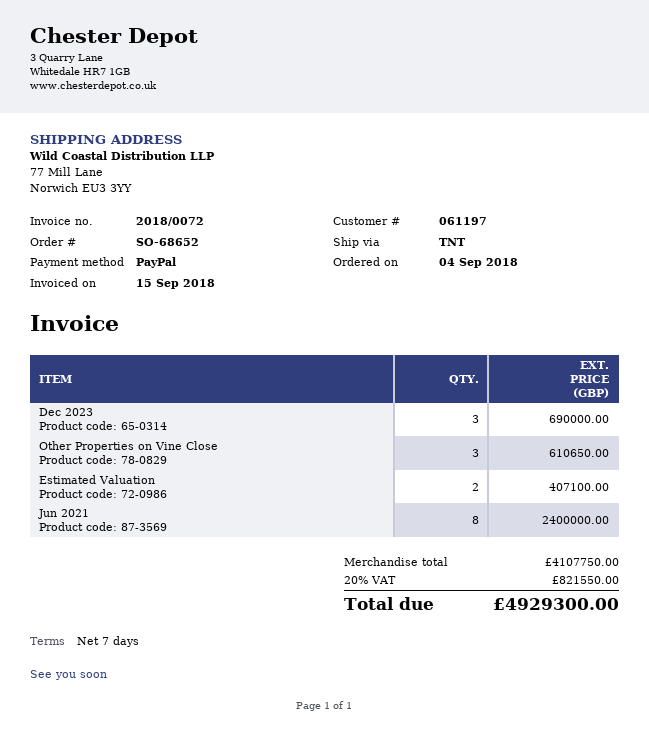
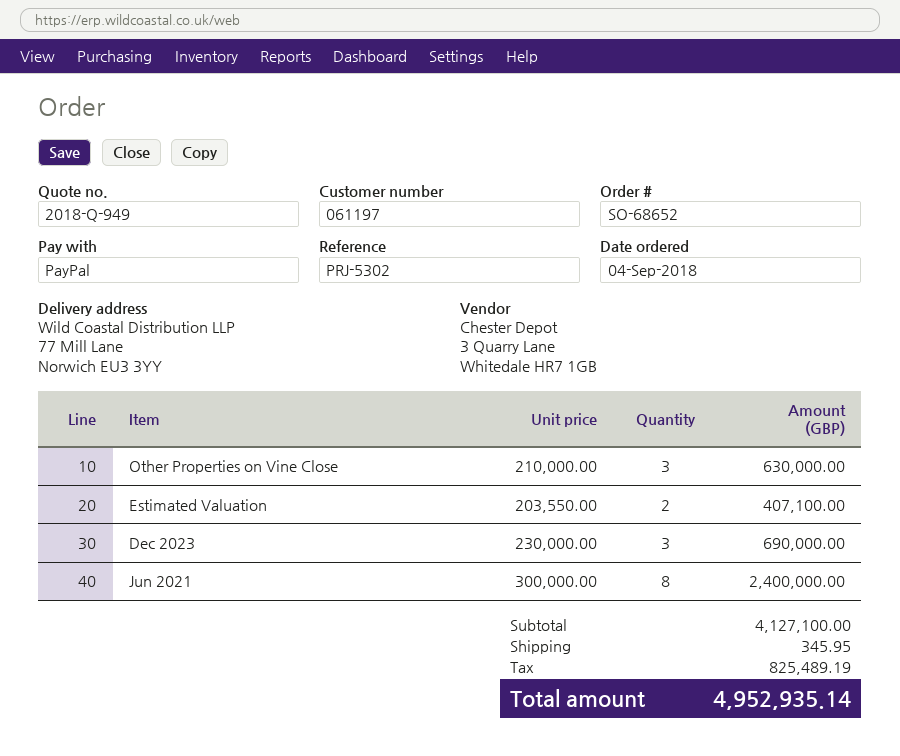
Other Properties on Vine Close: 3 for 610650.00 -> 3 for 630000.00
subtotal: 4107750.00 -> 4127100.00
shipping: none -> 345.95
tax: 821550.00 -> 825489.19
total: 4929300.00 -> 4952935.14

